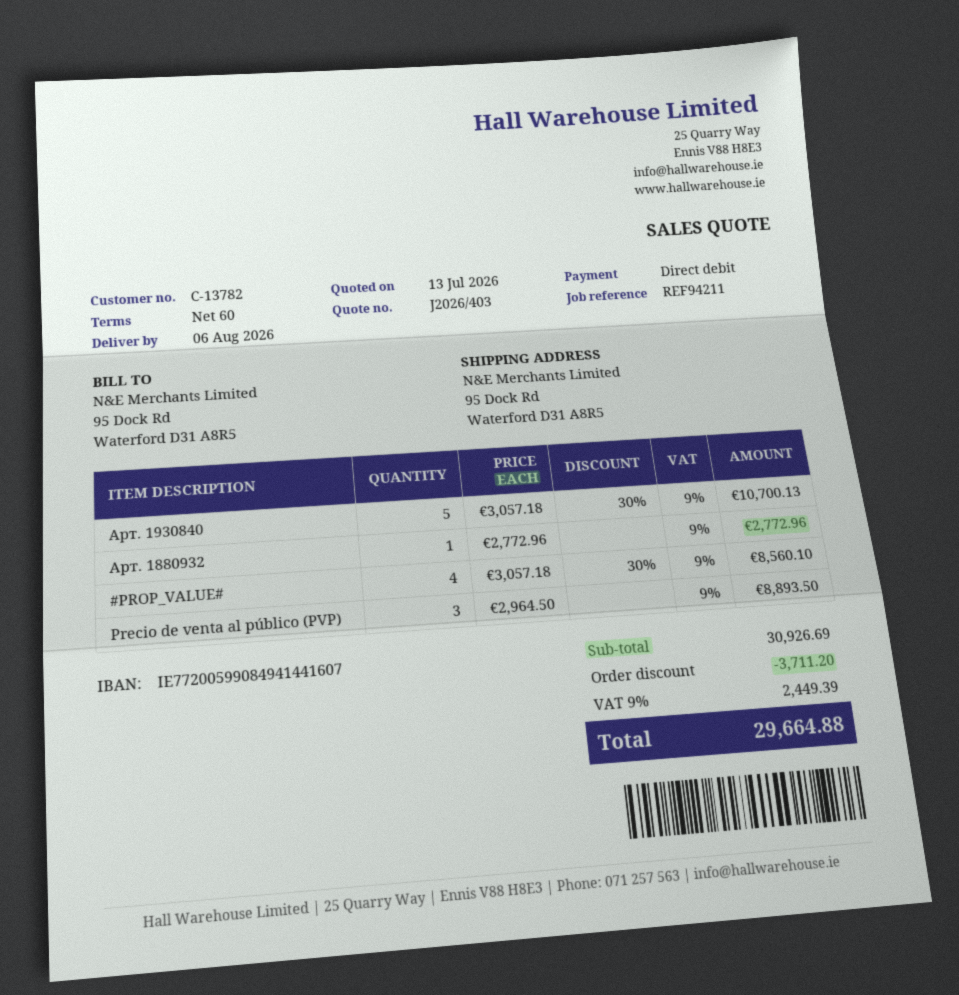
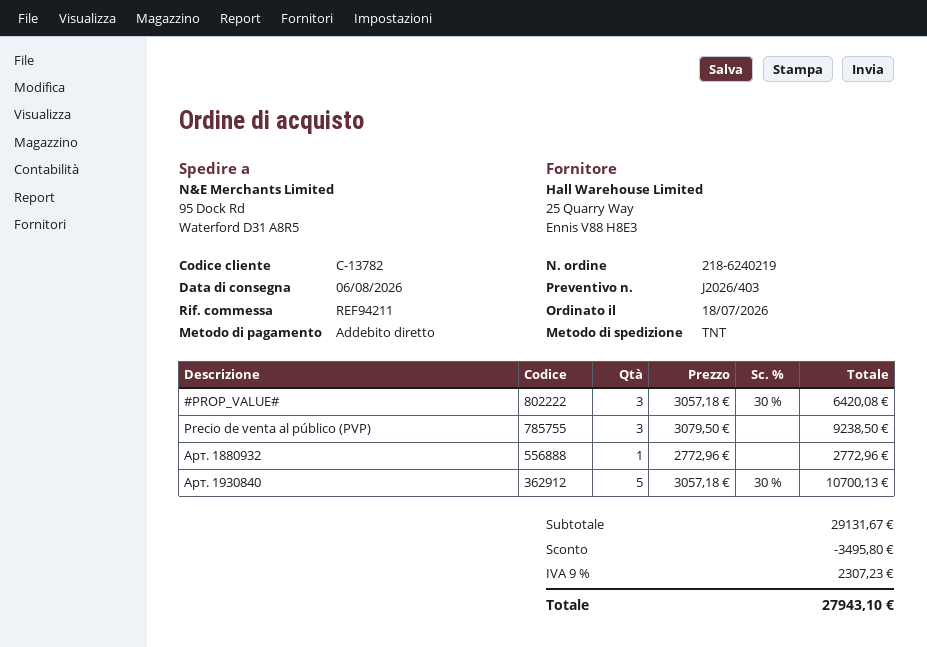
#PROP_VALUE#: 4 x 3057.18 - 30% = 8560.10 -> 3 x 3057.18 - 30% = 6420.08
Precio de venta al público (PVP): 3 x 2964.50 = 8893.50 -> 3 x 3079.50 = 9238.50
subtotal: 30926.69 -> 29131.67
discount: 3711.20 -> 3495.80
tax: 9% = 2449.39 -> 9% = 2307.23
total: 29664.88 -> 27943.10

